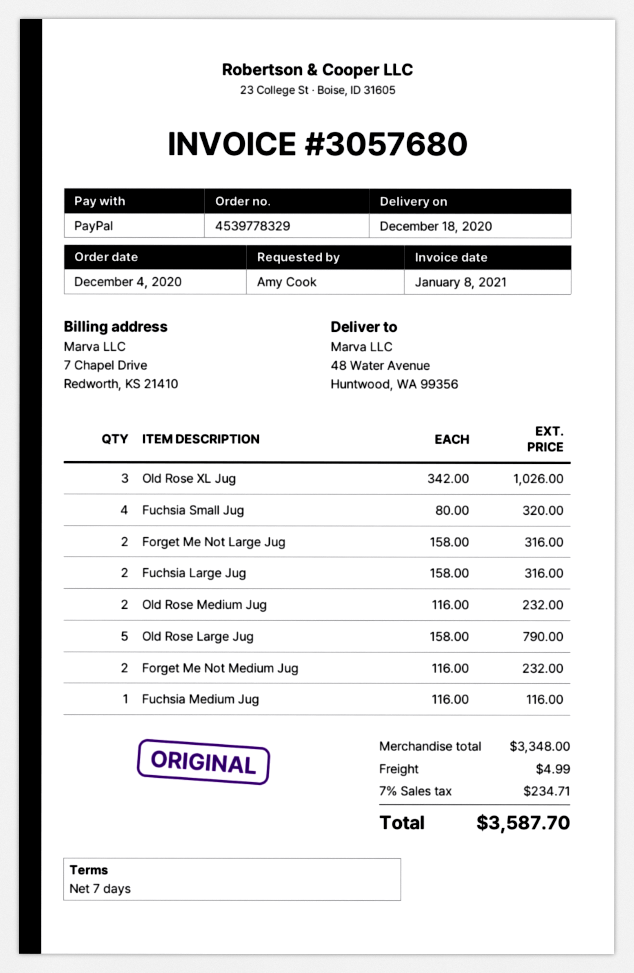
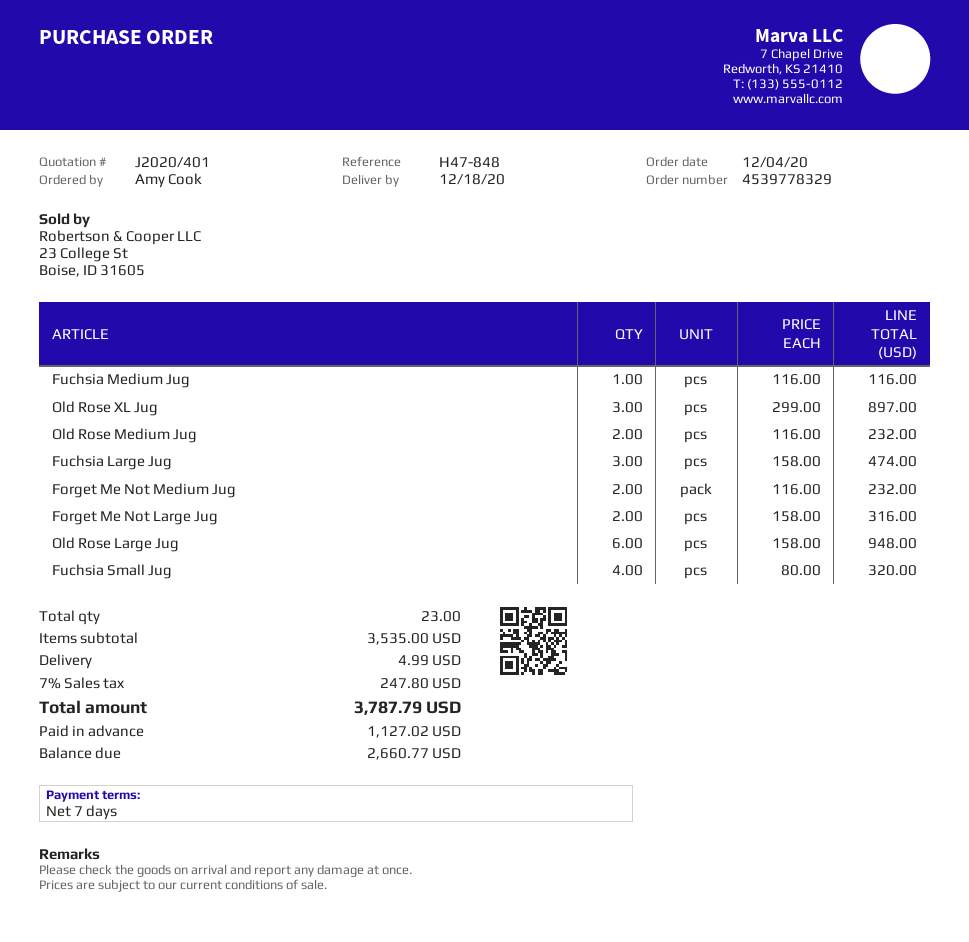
Old Rose XL Jug: 3 x 342.00 = 1026.00 -> 3 x 299.00 = 897.00
Fuchsia Large Jug: 2 x 158.00 = 316.00 -> 3 x 158.00 = 474.00
Old Rose Large Jug: 5 x 158.00 = 790.00 -> 6 x 158.00 = 948.00
subtotal: 3348.00 -> 3535.00
tax: 7% = 234.71 -> 7% = 247.80
total: 3587.70 -> 3787.79

